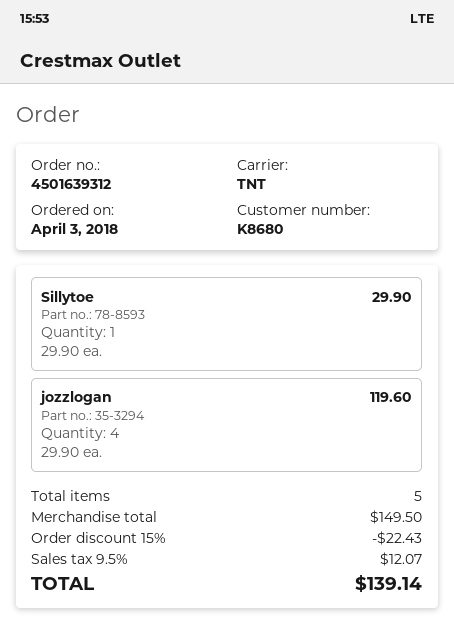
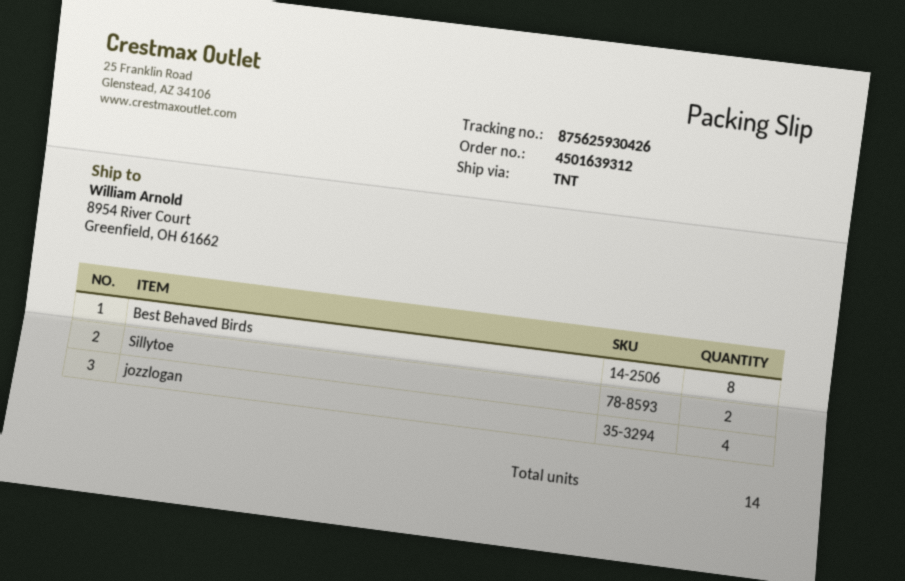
Sillytoe: 1 -> 2
Best Behaved Birds: none -> 8
total quantity: 5 -> 14

